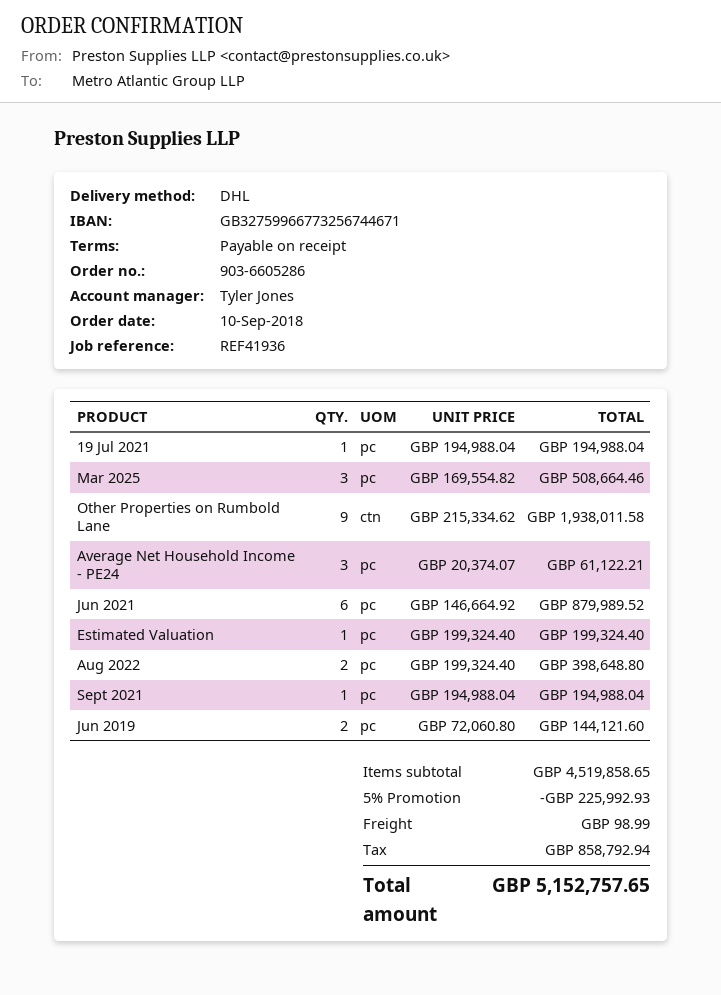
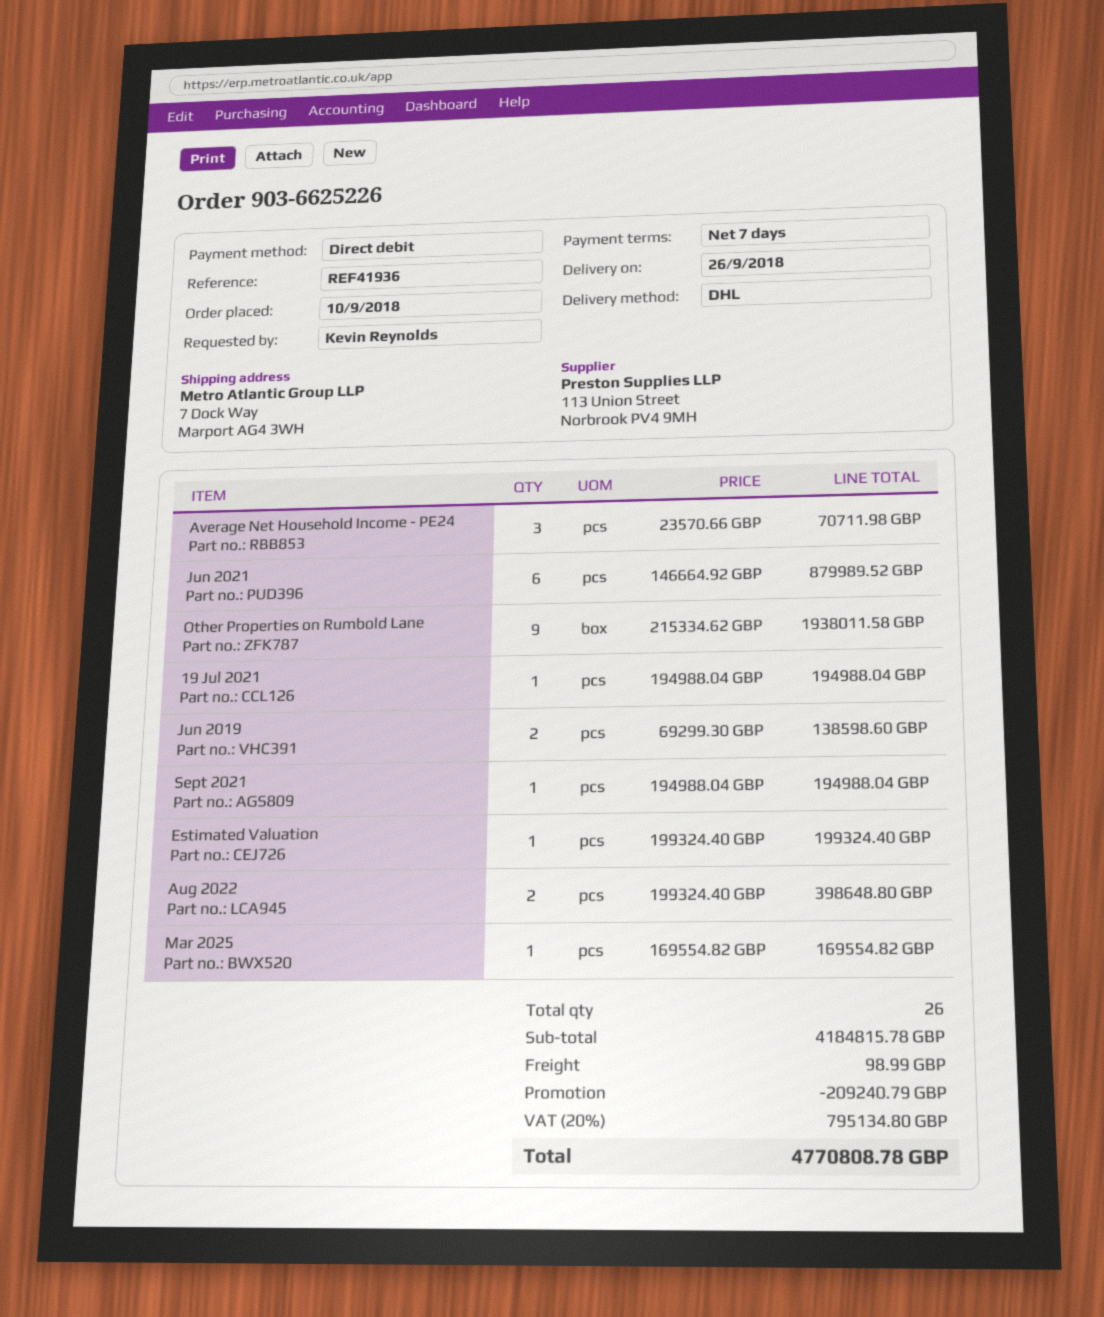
order number: 903-6605286 -> 903-6625226
payment terms: on receipt -> 7 days
Mar 2025: 3 x 169554.82 = 508664.46 -> 1 x 169554.82 = 169554.82
Average Net Household Income - PE24: 3 x 20374.07 = 61122.21 -> 3 x 23570.66 = 70711.98
Jun 2019: 2 x 72060.80 = 144121.60 -> 2 x 69299.30 = 138598.60
subtotal: 4519858.65 -> 4184815.78
discount: 225992.93 -> 209240.79
tax: 858792.94 -> 795134.80
total: 5152757.65 -> 4770808.78

